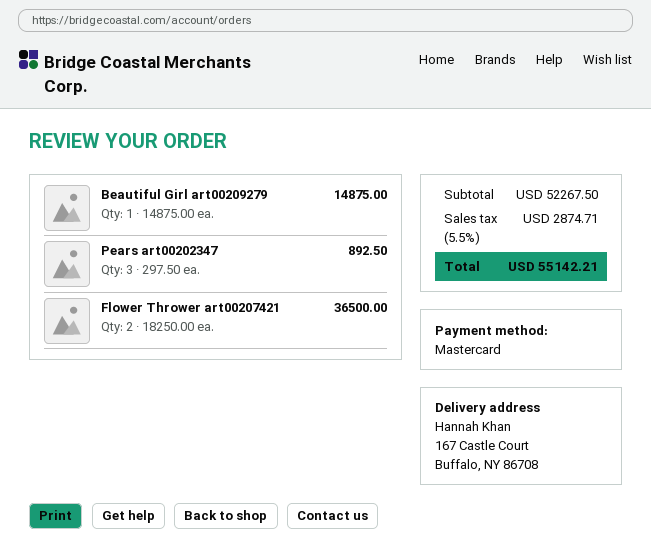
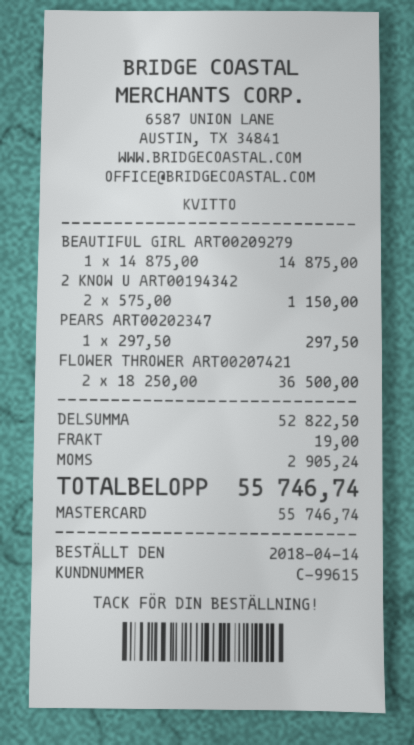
Pears art00202347: 3 x 297.50 = 892.50 -> 1 x 297.50 = 297.50
2 KNOW U ART00194342: none -> 2 x 575.00 = 1150.00
subtotal: 52267.50 -> 52822.50
shipping: none -> 19.00
tax: 2874.71 -> 2905.24
total: 55142.21 -> 55746.74

